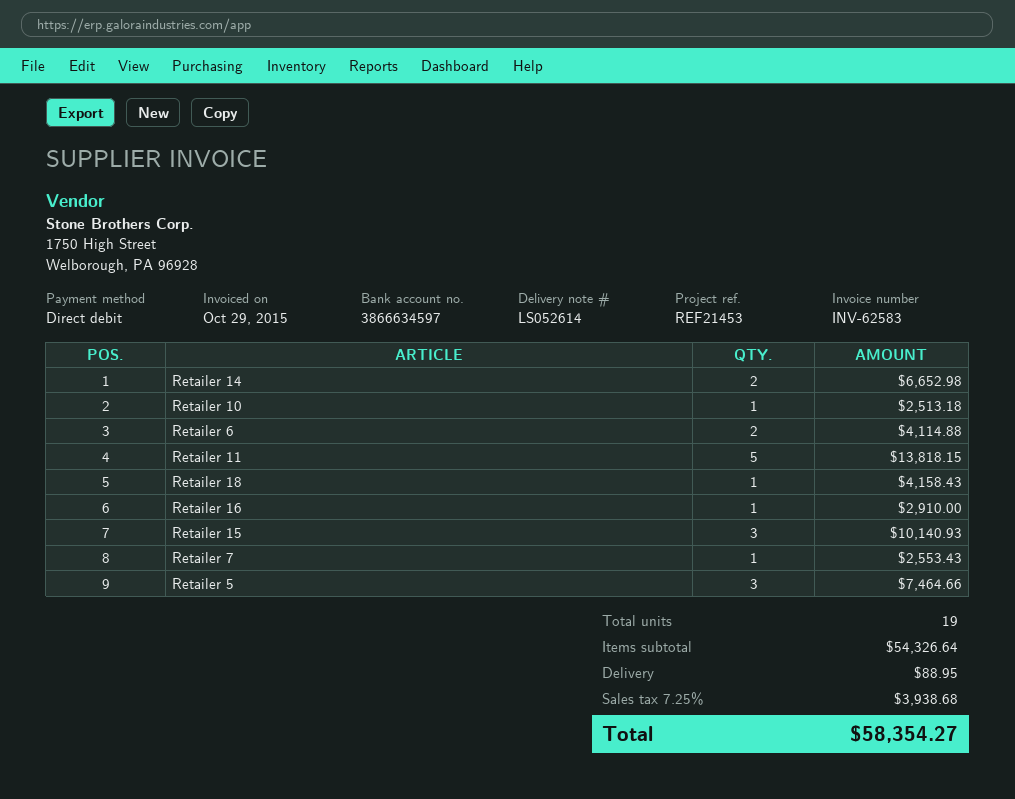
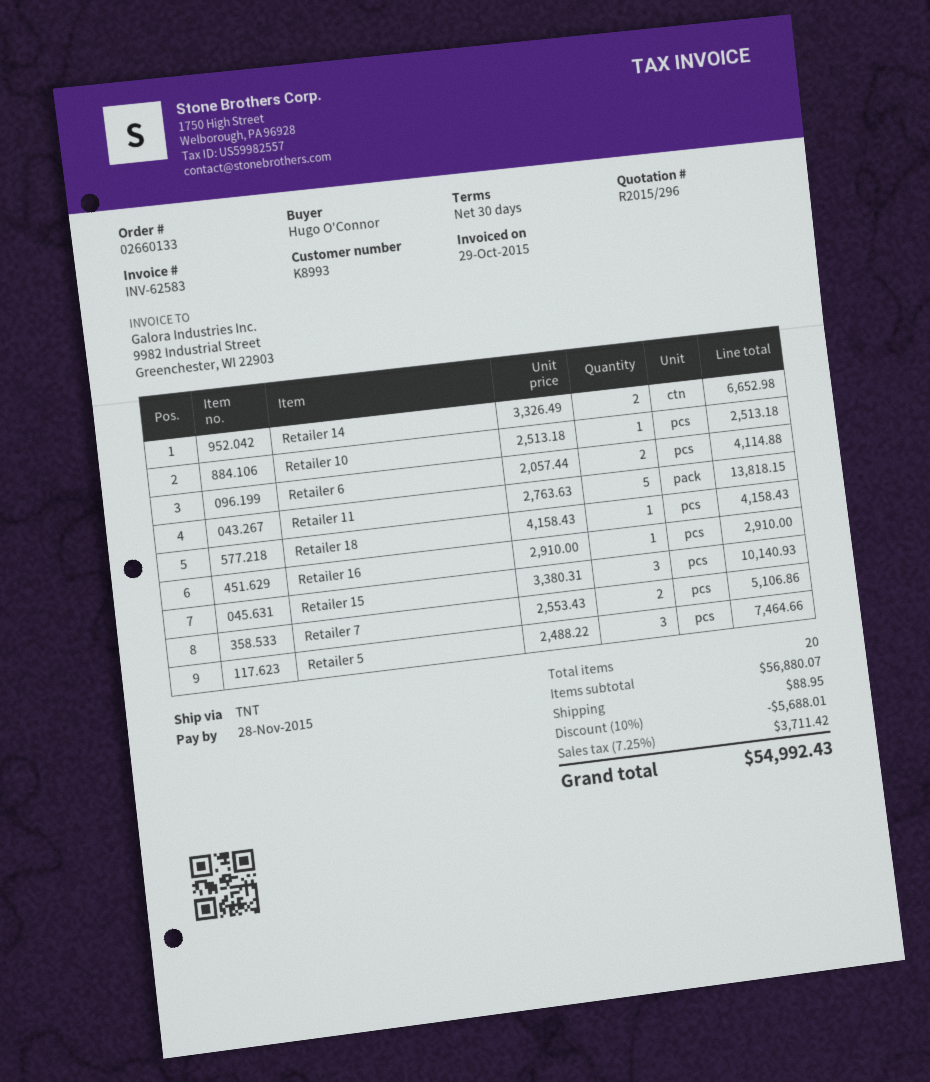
Retailer 7: 1 for 2553.43 -> 2 for 5106.86
total quantity: 19 -> 20
subtotal: 54326.64 -> 56880.07
discount: none -> 10% = 5688.01
tax: 7.25% = 3938.68 -> 7.25% = 3711.42
total: 58354.27 -> 54992.43

